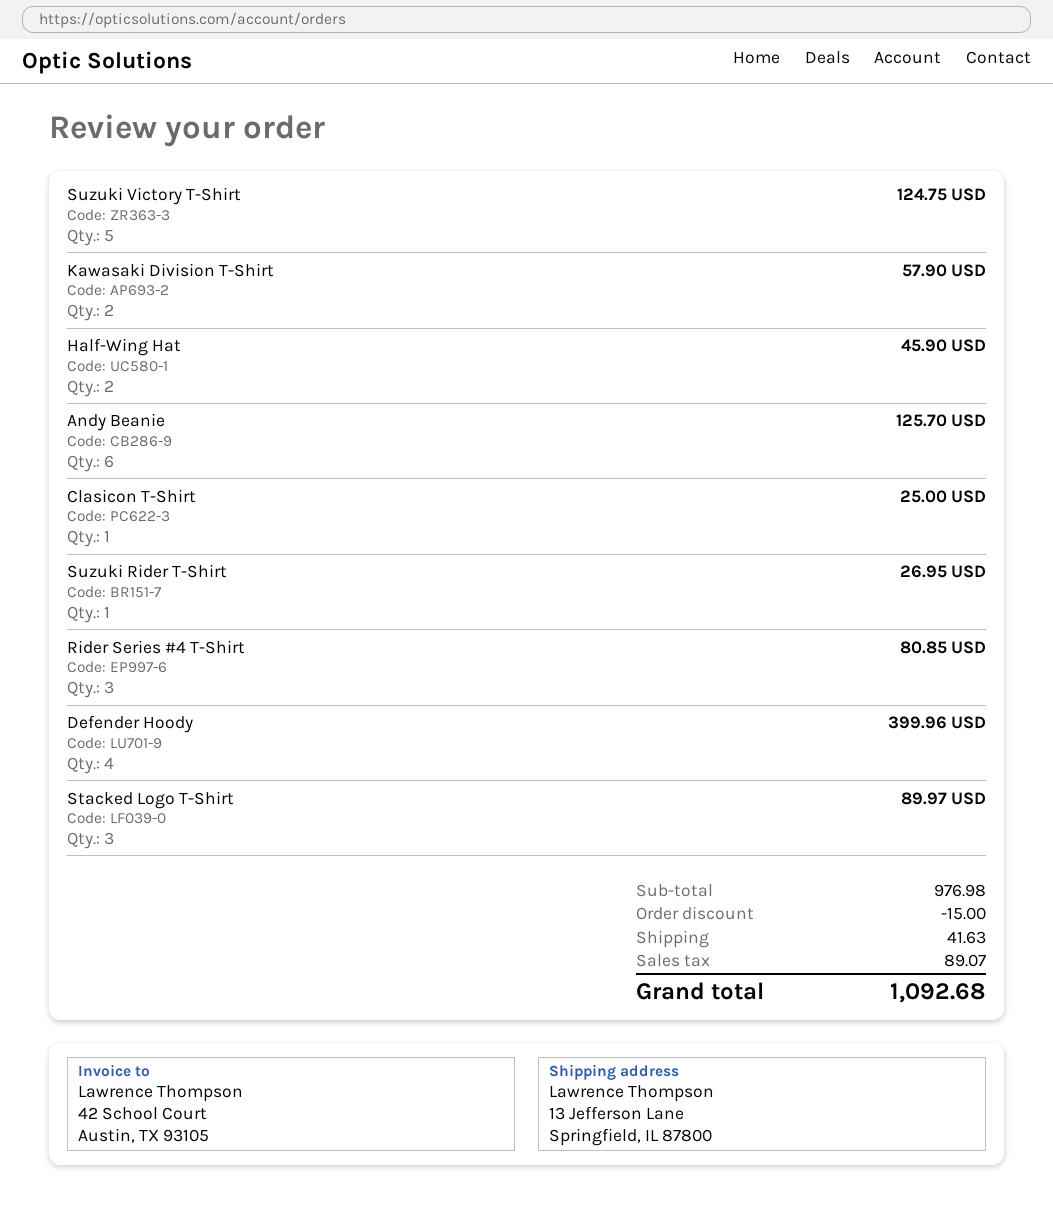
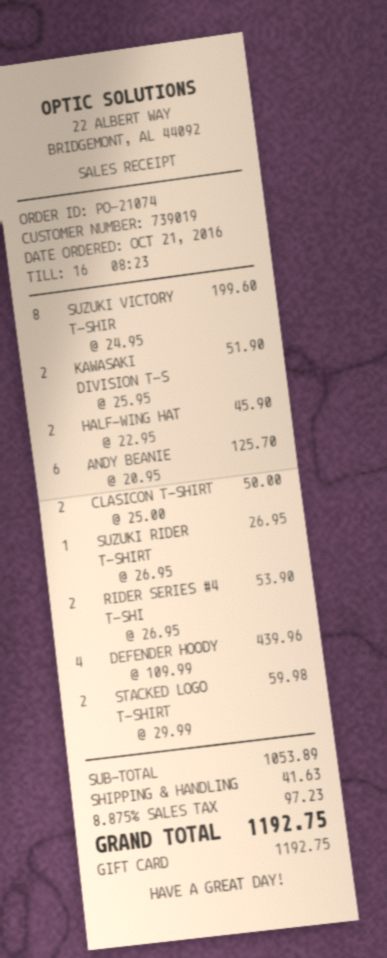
Suzuki Victory T-Shirt: 5 for 124.75 -> 8 for 199.60
Kawasaki Division T-Shirt: 2 for 57.90 -> 2 for 51.90
Clasicon T-Shirt: 1 for 25.00 -> 2 for 50.00
Rider Series #4 T-Shirt: 3 for 80.85 -> 2 for 53.90
Defender Hoody: 4 for 399.96 -> 4 for 439.96
Stacked Logo T-Shirt: 3 for 89.97 -> 2 for 59.98
subtotal: 976.98 -> 1053.89
discount: 15.00 -> none
tax: 89.07 -> 97.23
total: 1092.68 -> 1192.75

